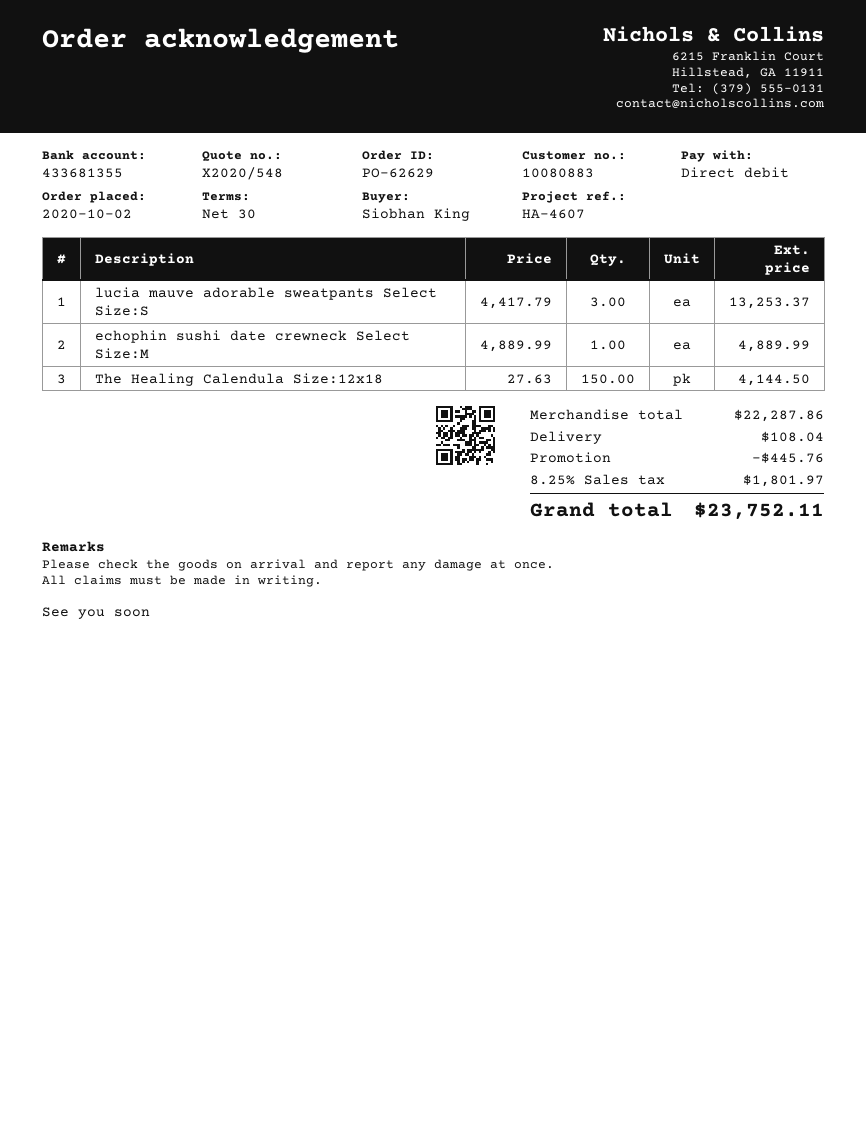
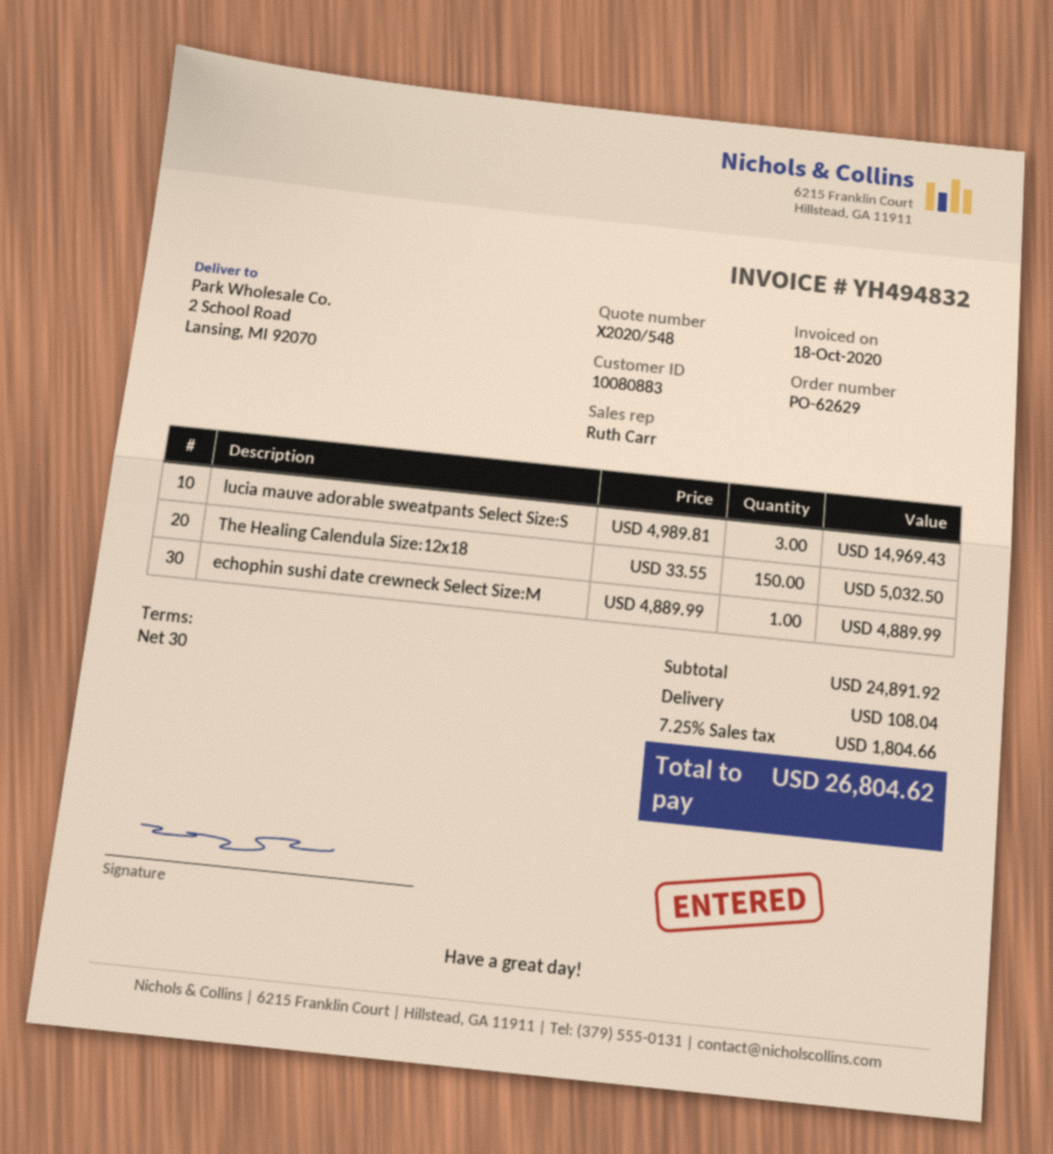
lucia mauve adorable sweatpants Select Size:S: 3 x 4417.79 = 13253.37 -> 3 x 4989.81 = 14969.43
The Healing Calendula Size:12x18: 150 x 27.63 = 4144.50 -> 150 x 33.55 = 5032.50
subtotal: 22287.86 -> 24891.92
discount: 445.76 -> none
tax: 8.25% = 1801.97 -> 7.25% = 1804.66
total: 23752.11 -> 26804.62

